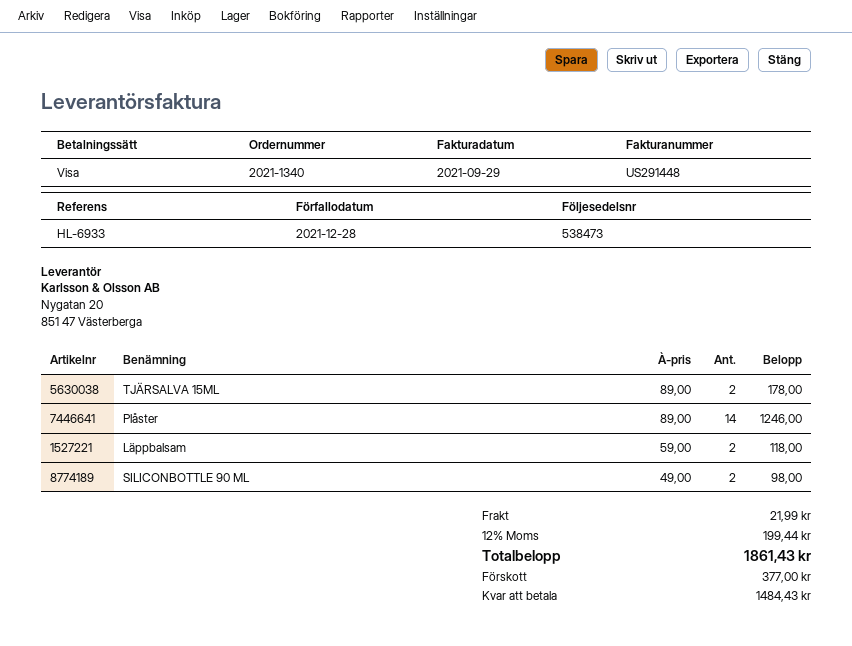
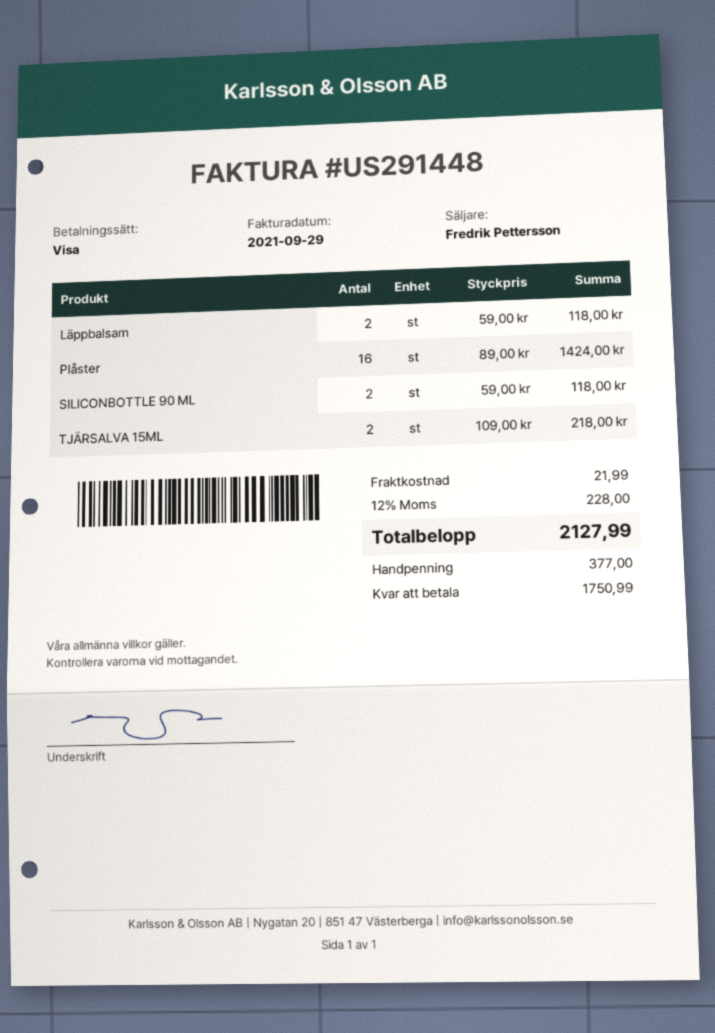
TJÄRSALVA 15ML: 2 x 89.00 = 178.00 -> 2 x 109.00 = 218.00
Plåster: 14 x 89.00 = 1246.00 -> 16 x 89.00 = 1424.00
SILICONBOTTLE 90 ML: 2 x 49.00 = 98.00 -> 2 x 59.00 = 118.00
tax: 12% = 199.44 -> 12% = 228.00
total: 1861.43 -> 2127.99
balance: 1484.43 -> 1750.99

